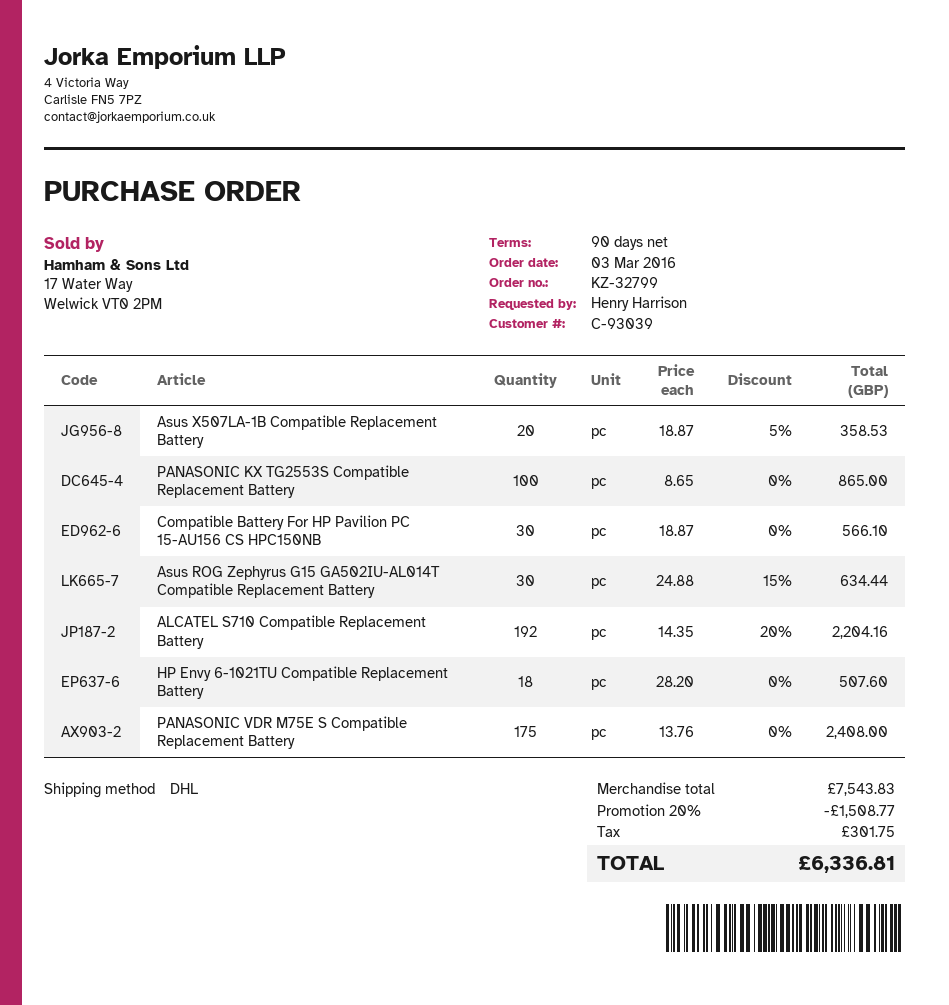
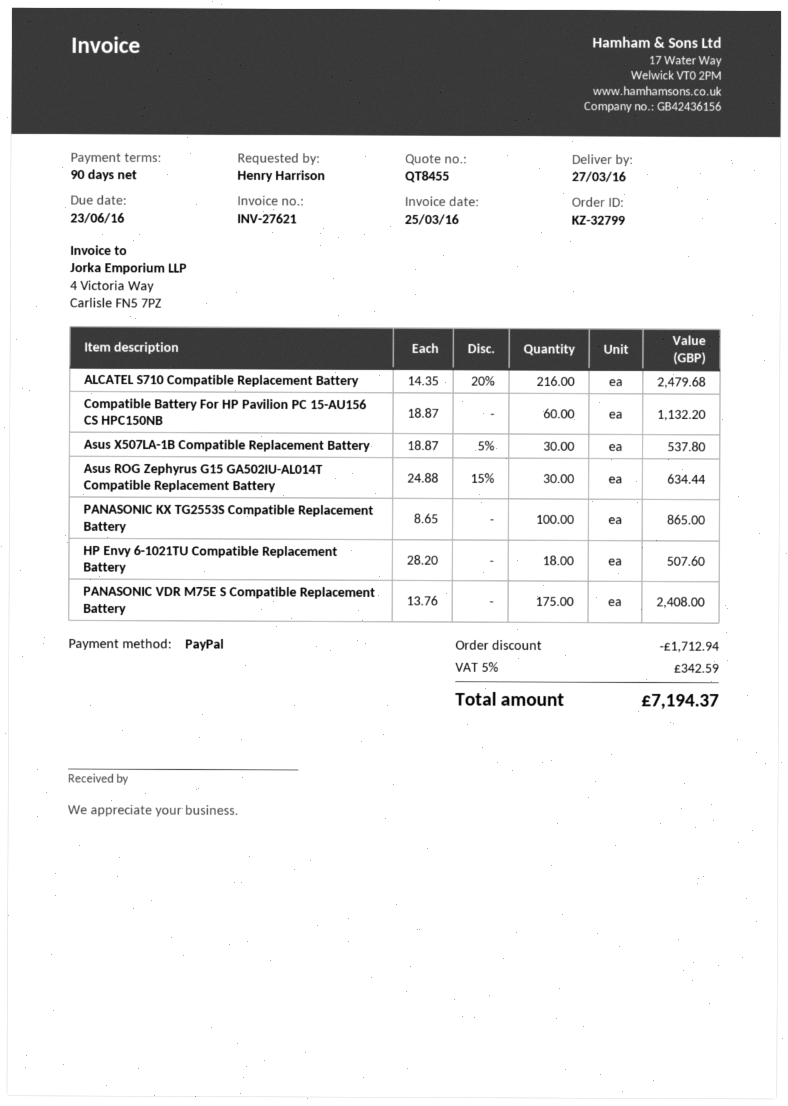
Asus X507LA-1B Compatible Replacement Battery: 20 x 18.87 - 5% = 358.53 -> 30 x 18.87 - 5% = 537.80
Compatible Battery For HP Pavilion PC 15-AU156 CS HPC150NB: 30 x 18.87 = 566.10 -> 60 x 18.87 = 1132.20
ALCATEL S710 Compatible Replacement Battery: 192 x 14.35 - 20% = 2204.16 -> 216 x 14.35 - 20% = 2479.68
discount: 1508.77 -> 1712.94
tax: 301.75 -> 342.59
total: 6336.81 -> 7194.37

